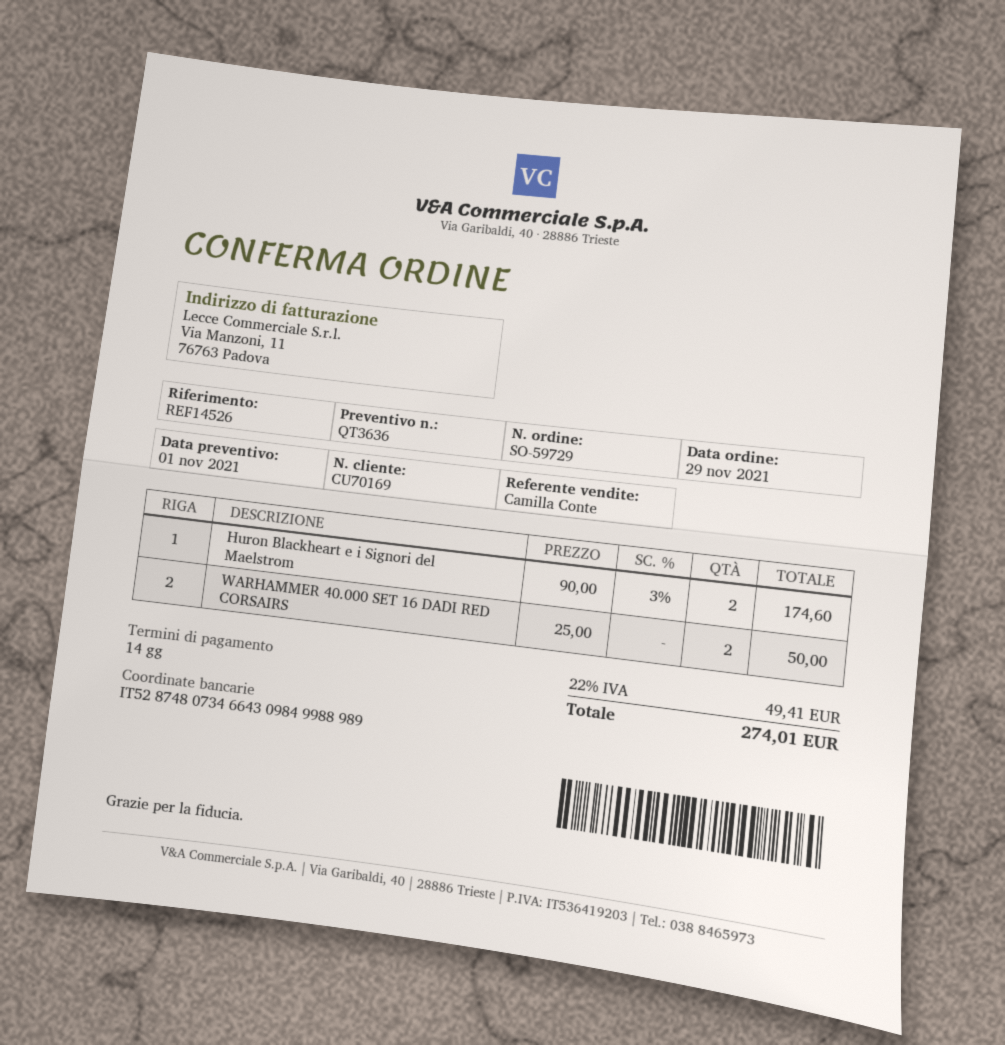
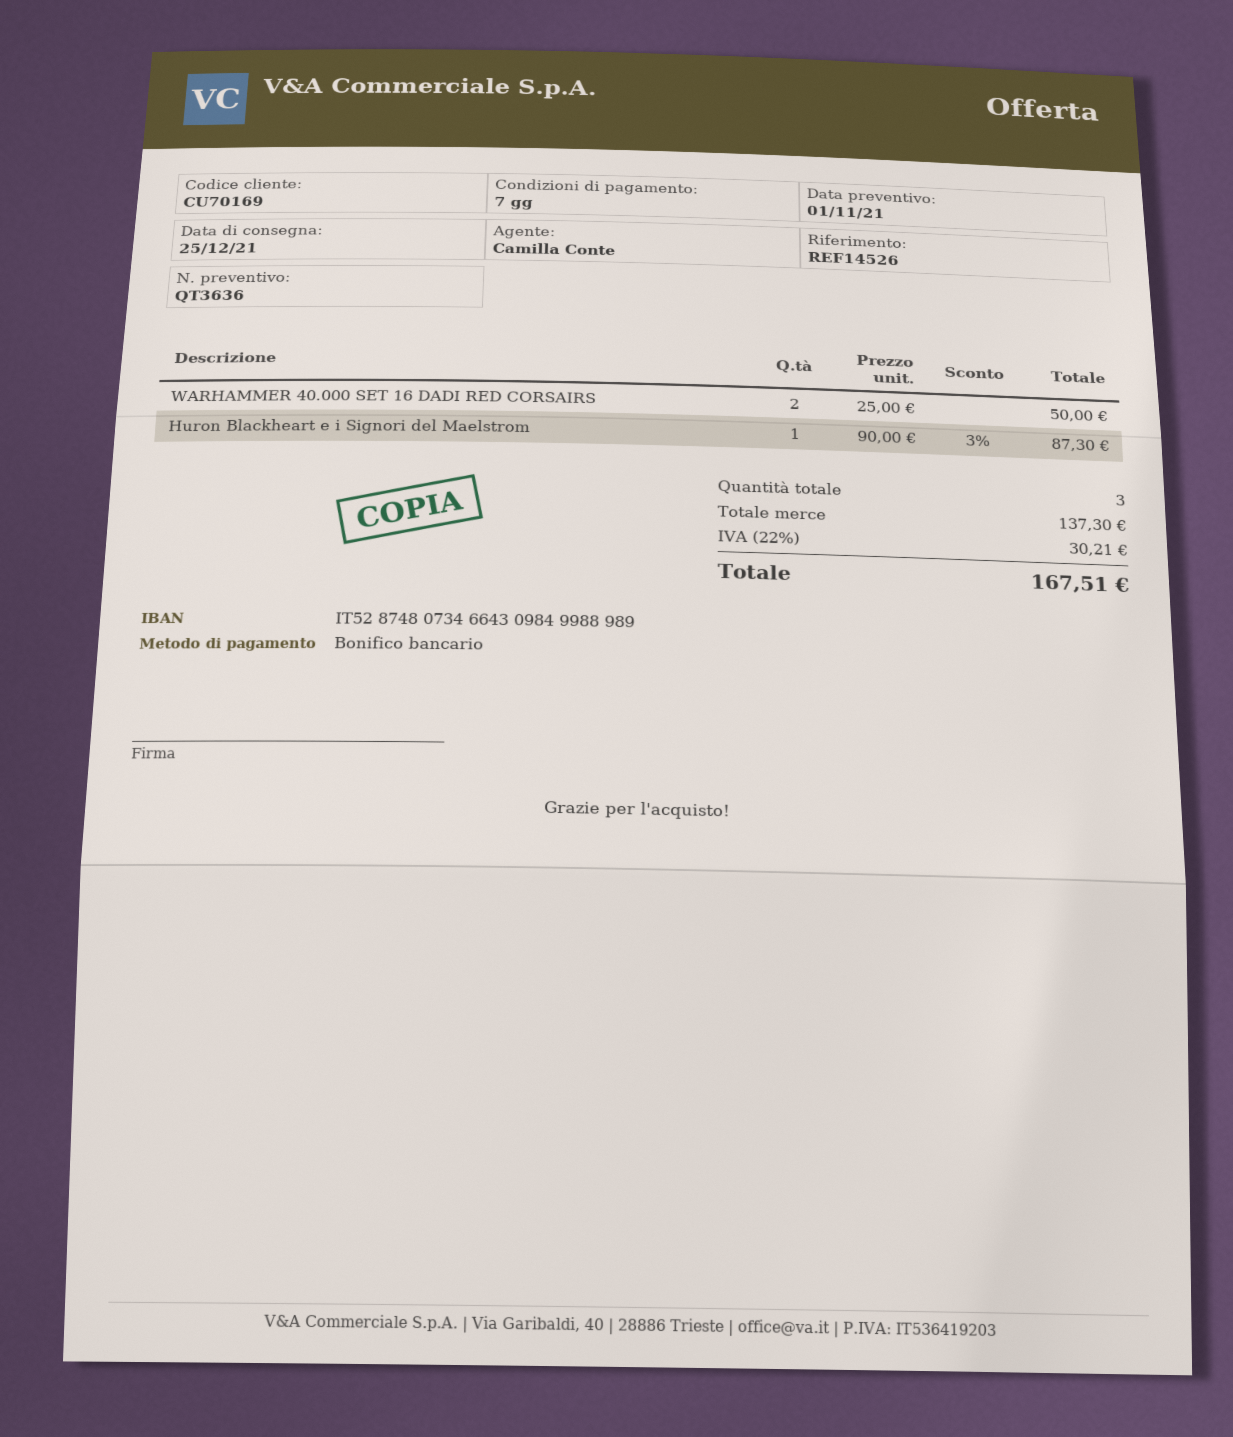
payment terms: 14 days -> 7 days
Huron Blackheart e i Signori del Maelstrom: 2 x 90.00 - 3% = 174.60 -> 1 x 90.00 - 3% = 87.30
tax: 22% = 49.41 -> 22% = 30.21
total: 274.01 -> 167.51

